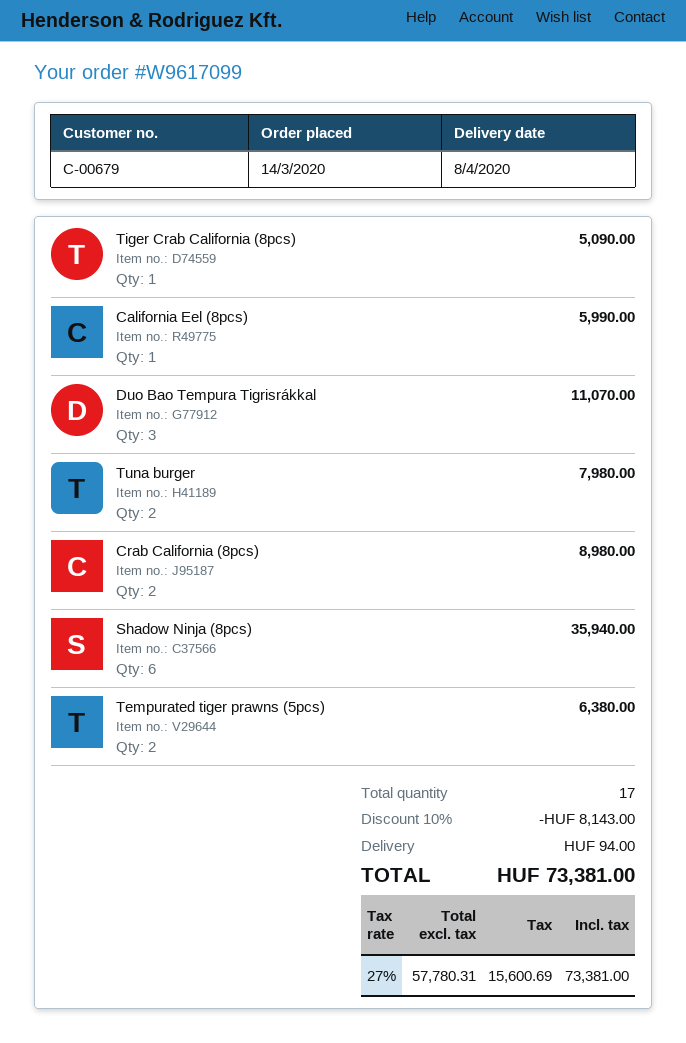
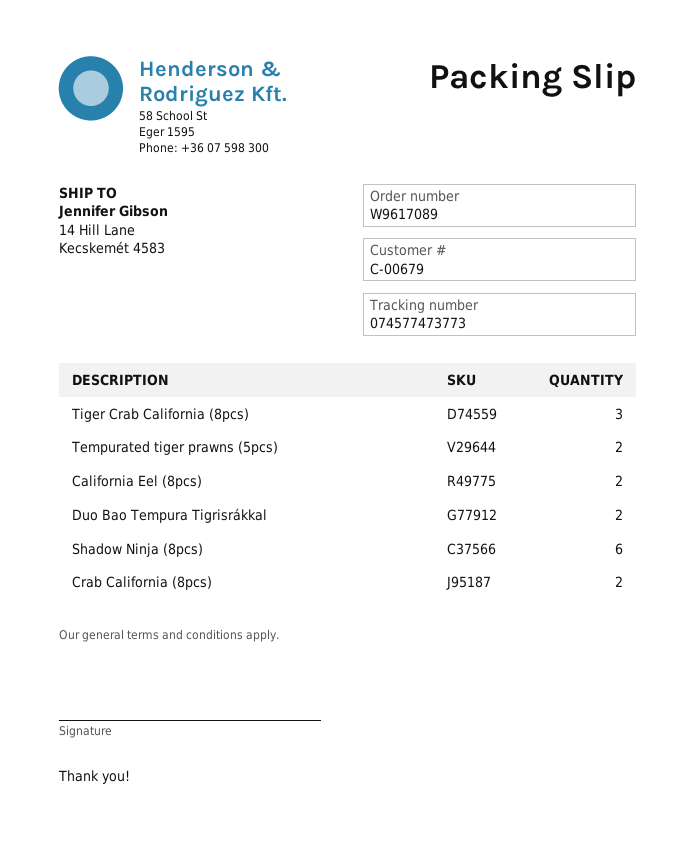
order number: W9617099 -> W9617089
Tiger Crab California (8pcs): 1 -> 3
California Eel (8pcs): 1 -> 2
Duo Bao Tempura Tigrisrákkal: 3 -> 2
Tuna burger: 2 -> none

